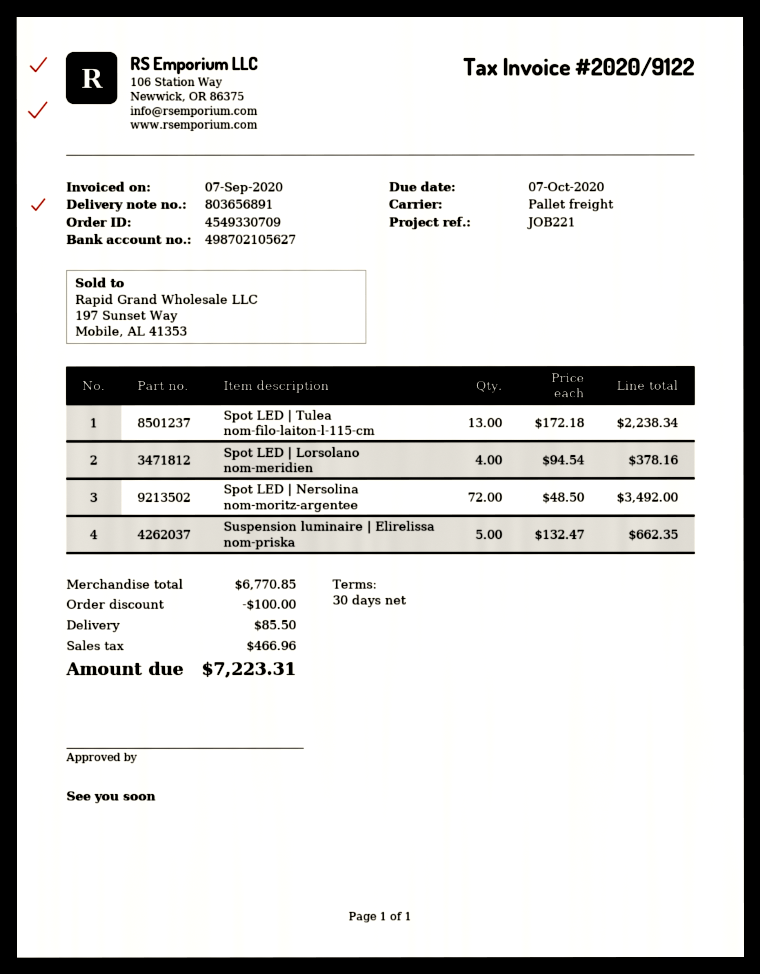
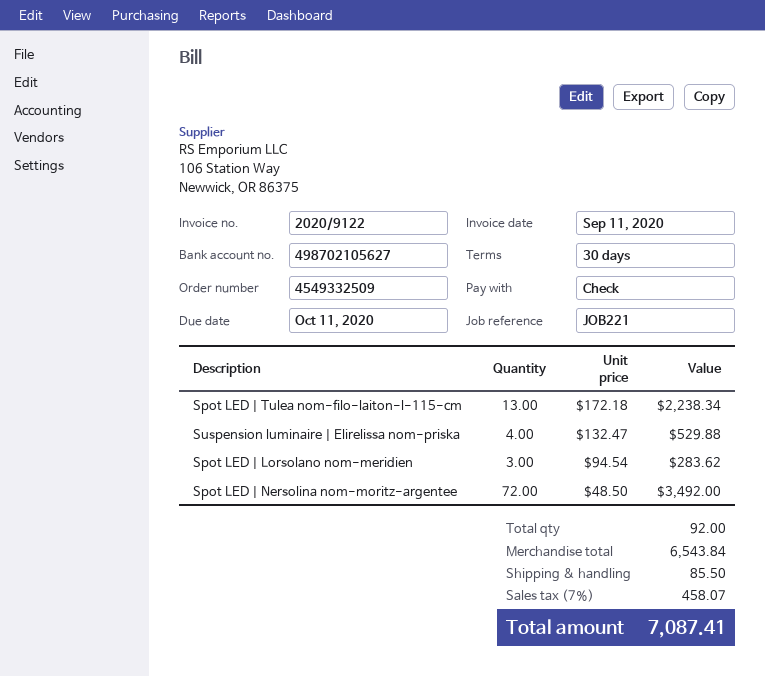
order number: 4549330709 -> 4549332509
invoice date: 2020-09-07 -> 2020-09-11
due date: 2020-10-07 -> 2020-10-11
Spot LED | Lorsolano nom-meridien: 4 x 94.54 = 378.16 -> 3 x 94.54 = 283.62
Suspension luminaire | Elirelissa nom-priska: 5 x 132.47 = 662.35 -> 4 x 132.47 = 529.88
subtotal: 6770.85 -> 6543.84
discount: 100.00 -> none
tax: 466.96 -> 458.07
total: 7223.31 -> 7087.41

